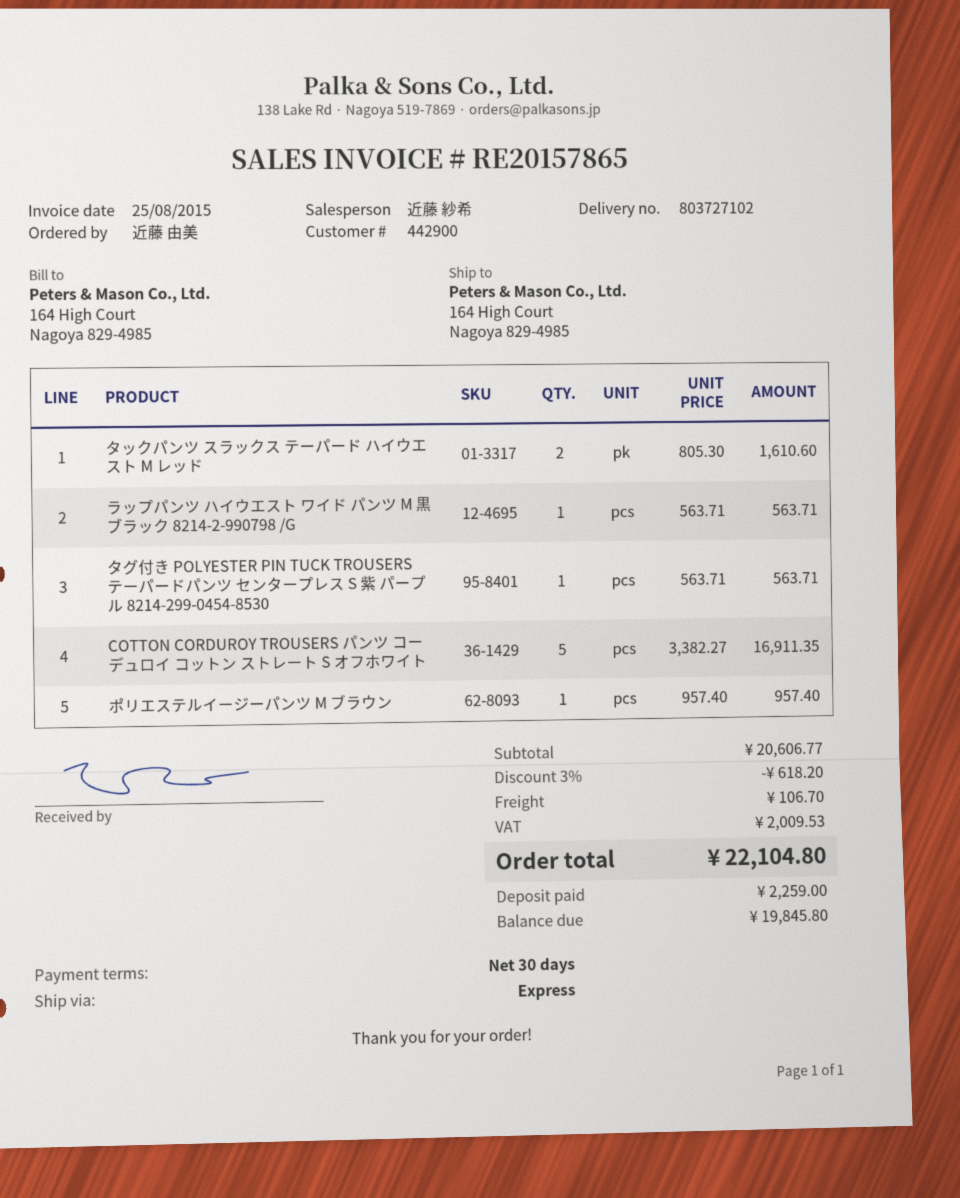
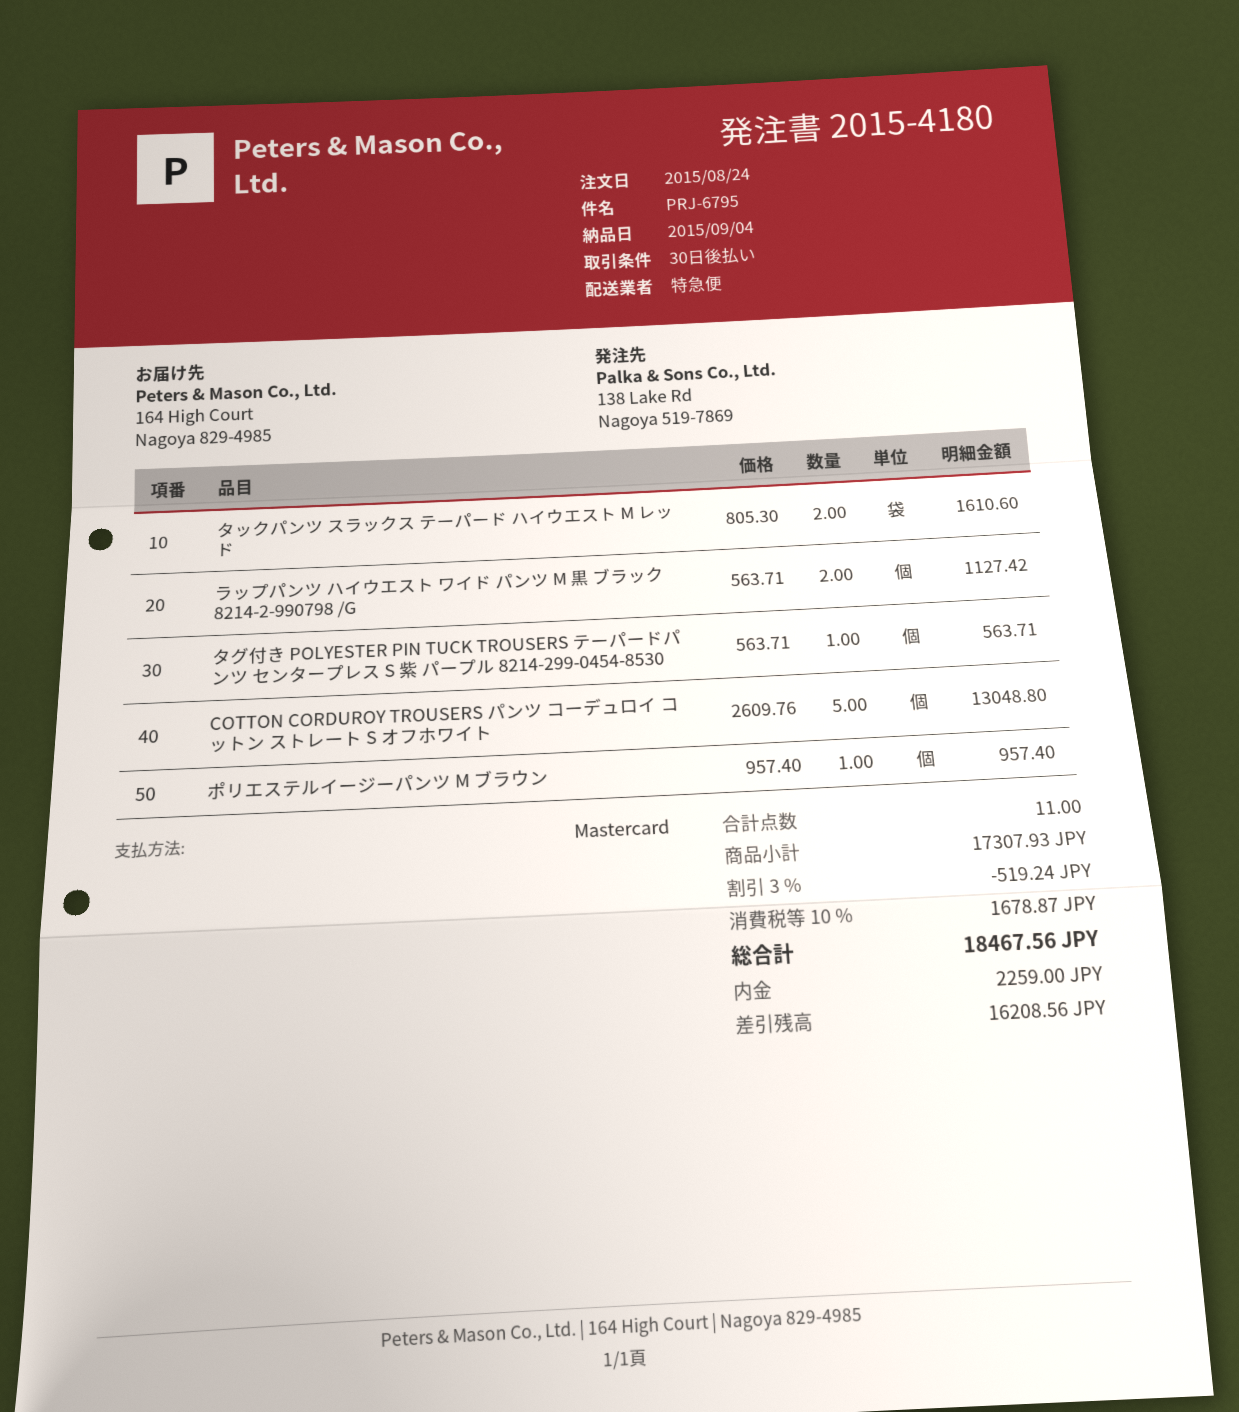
ラップパンツ ハイウエスト ワイド パンツ M 黒 ブラック 8214-2-990798 /G: 1 x 563.71 = 563.71 -> 2 x 563.71 = 1127.42
COTTON CORDUROY TROUSERS パンツ コーデュロイ コットン ストレート S オフホワイト: 5 x 3382.27 = 16911.35 -> 5 x 2609.76 = 13048.80
subtotal: 20606.77 -> 17307.93
discount: 3% = 618.20 -> 3% = 519.24
shipping: 106.70 -> none
tax: 2009.53 -> 1678.87
total: 22104.80 -> 18467.56
balance: 19845.80 -> 16208.56

